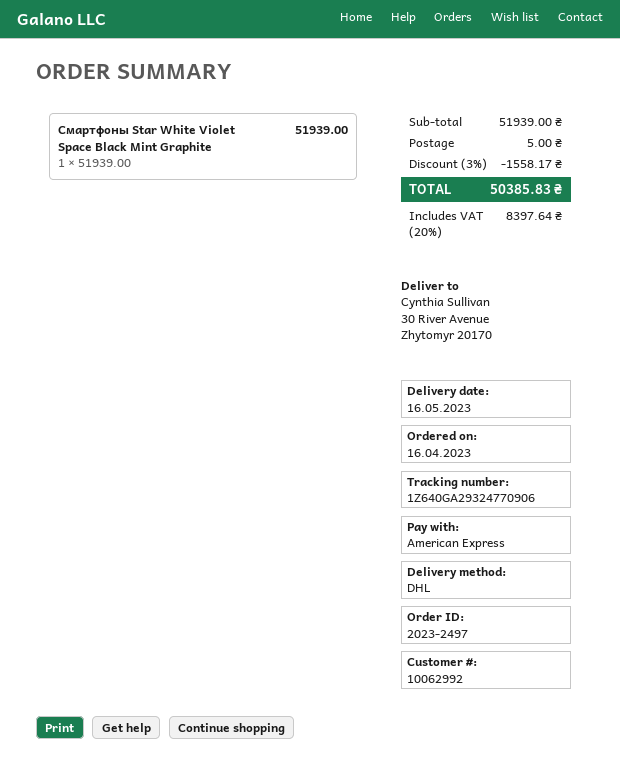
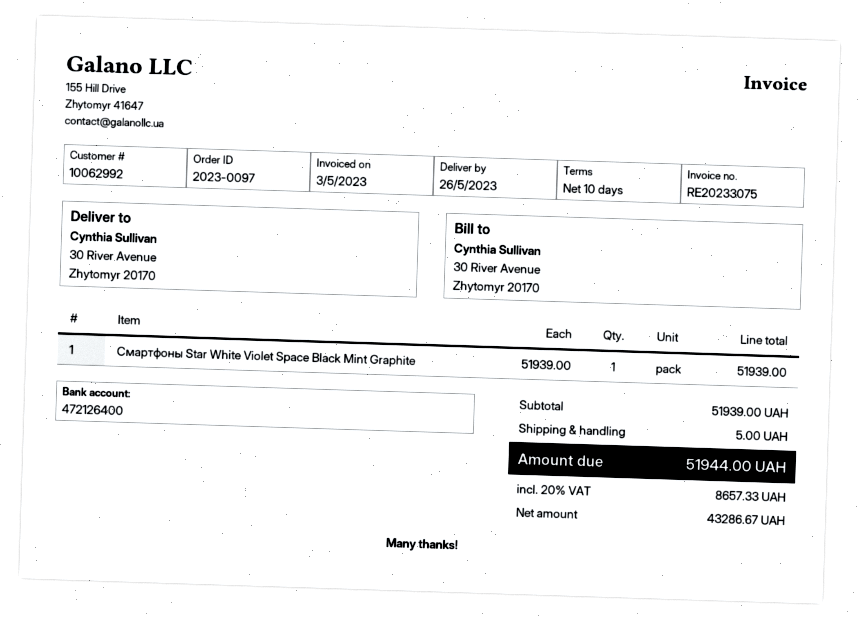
order number: 2023-2497 -> 2023-0097
delivery date: 2023-05-16 -> 2023-05-26
discount: 3% = 1558.17 -> none
tax: 20% = 8397.64 -> 20% = 8657.33
total: 50385.83 -> 51944.00

